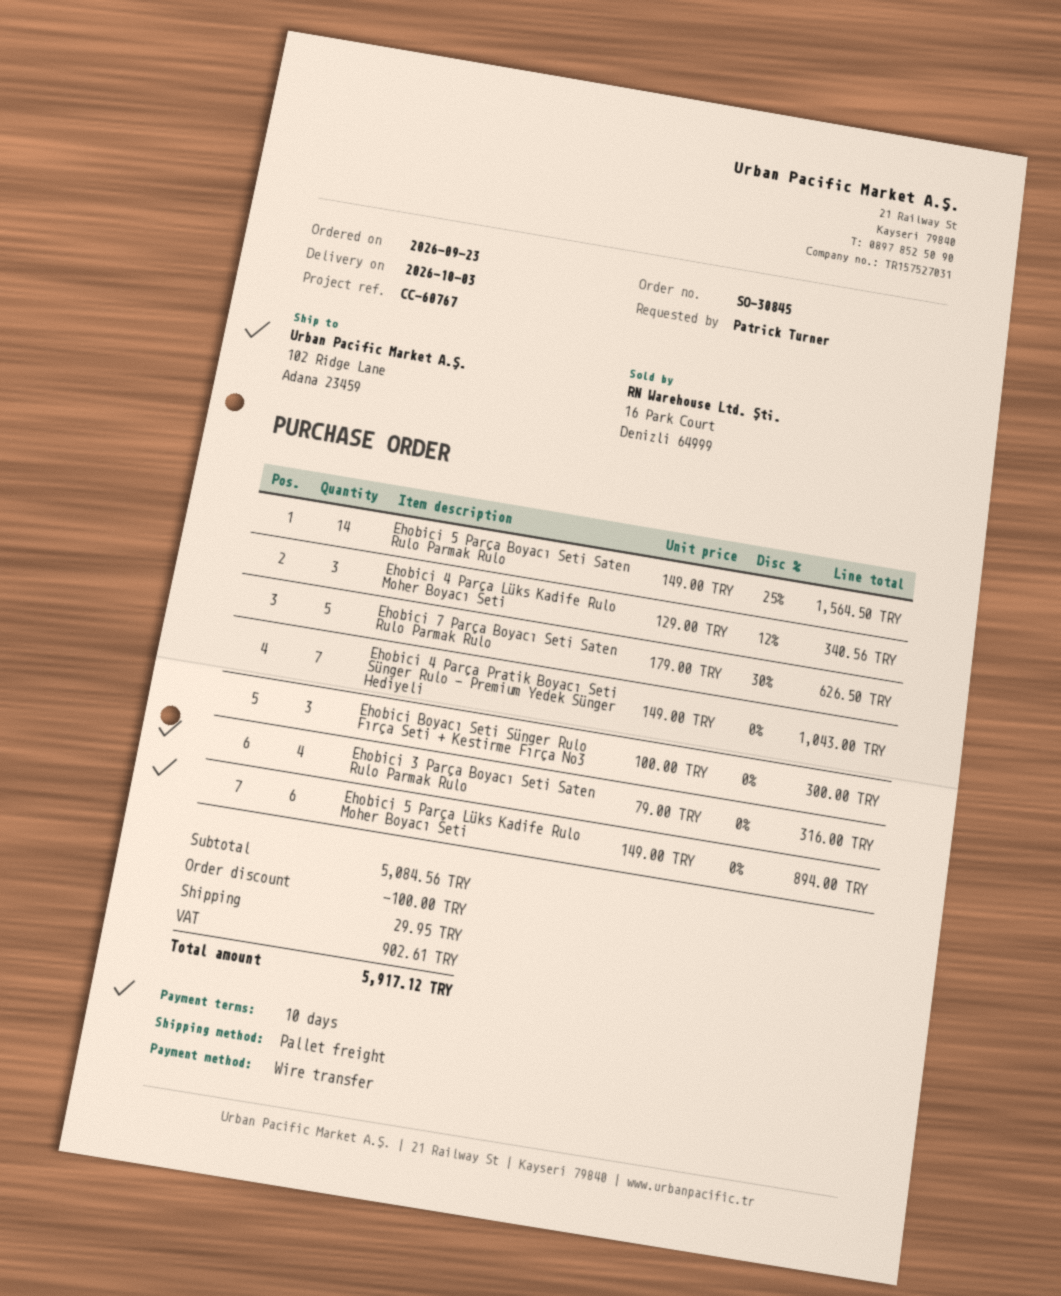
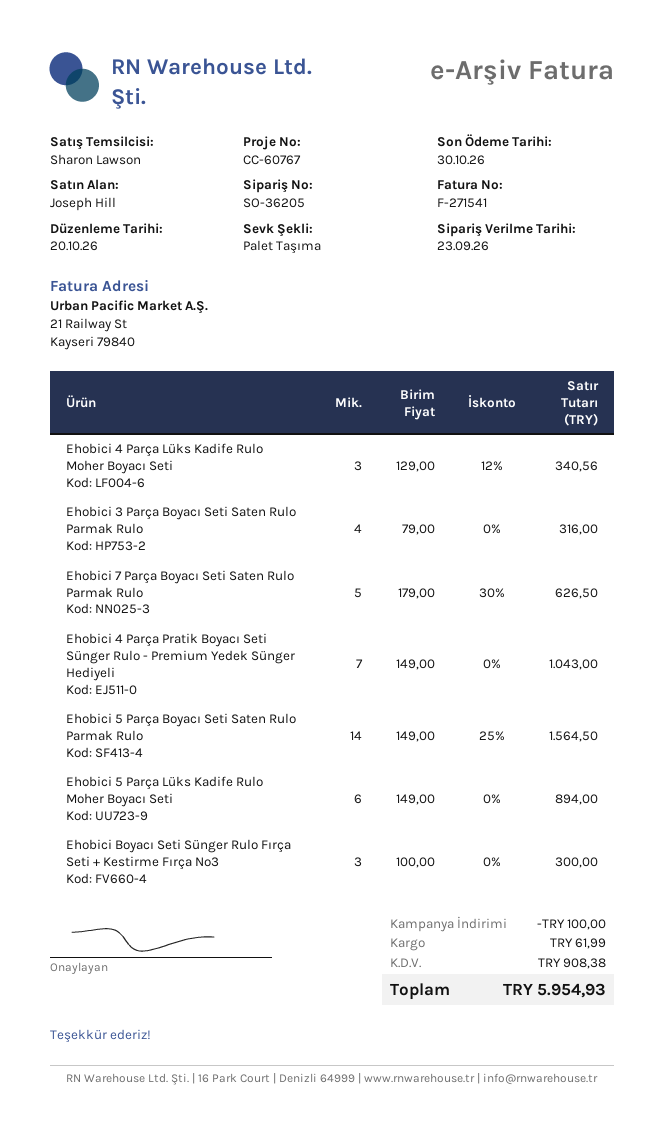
order number: SO-30845 -> SO-36205
ordered by: Patrick Turner -> Joseph Hill
shipping: 29.95 -> 61.99
tax: 902.61 -> 908.38
total: 5917.12 -> 5954.93

